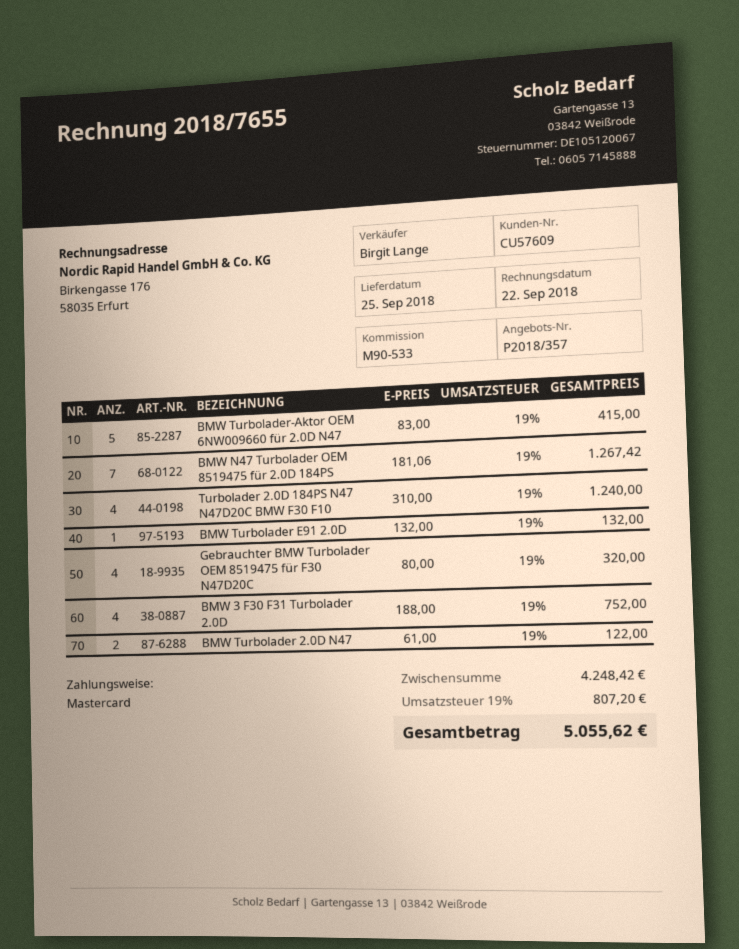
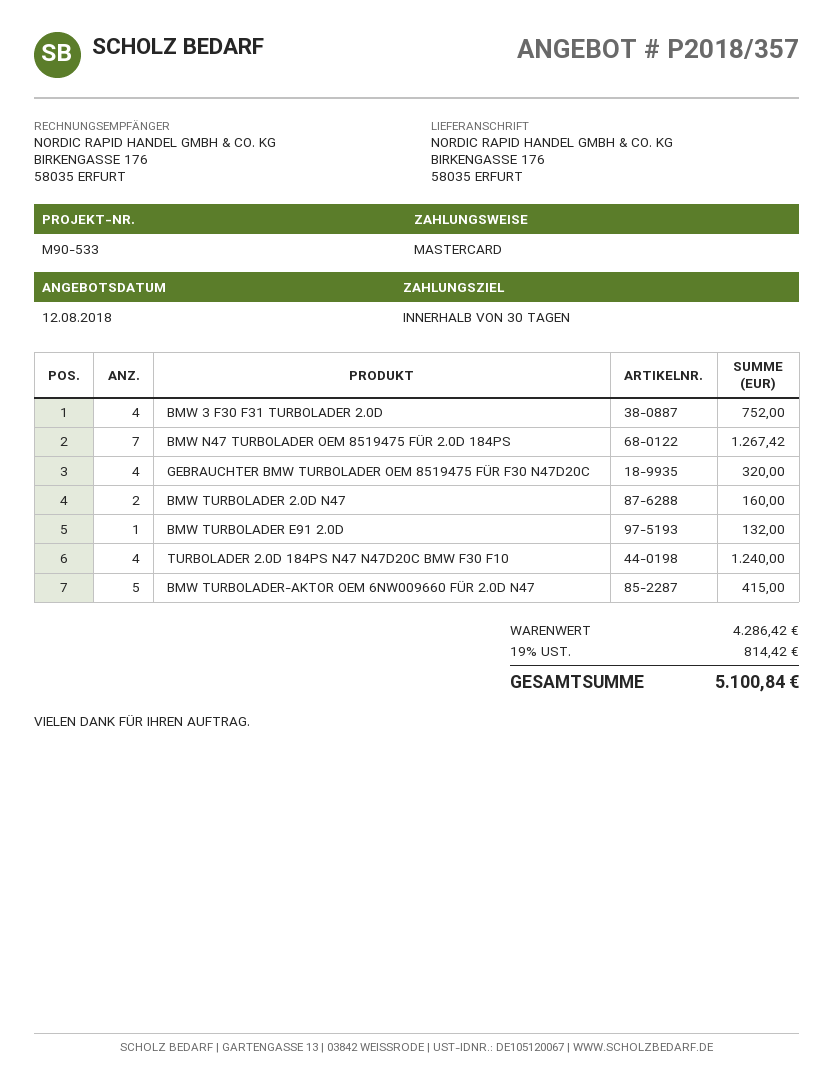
BMW Turbolader 2.0D N47: 2 for 122.00 -> 2 for 160.00
subtotal: 4248.42 -> 4286.42
tax: 19% = 807.20 -> 19% = 814.42
total: 5055.62 -> 5100.84

